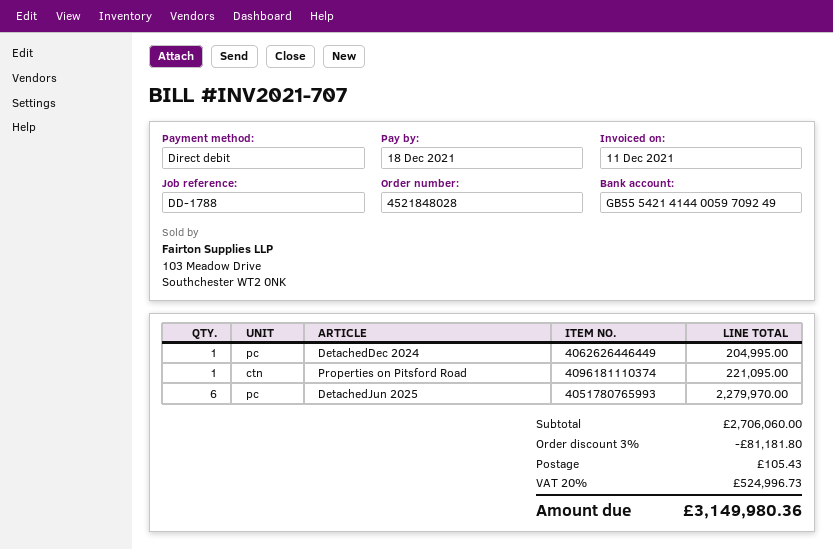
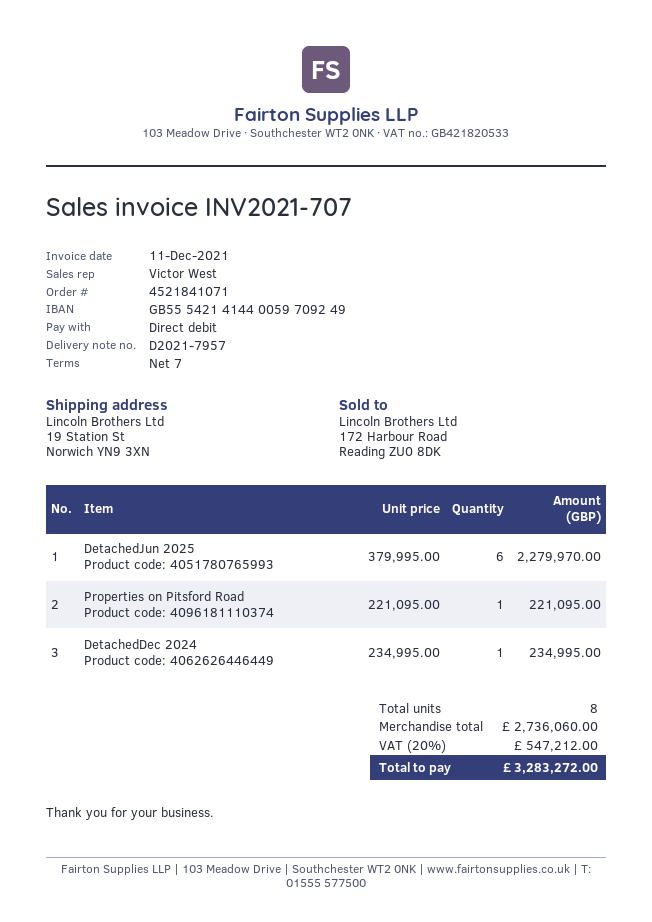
order number: 4521848028 -> 4521841071
DetachedDec 2024: 1 for 204995.00 -> 1 for 234995.00
subtotal: 2706060.00 -> 2736060.00
discount: 3% = 81181.80 -> none
shipping: 105.43 -> none
tax: 20% = 524996.73 -> 20% = 547212.00
total: 3149980.36 -> 3283272.00

